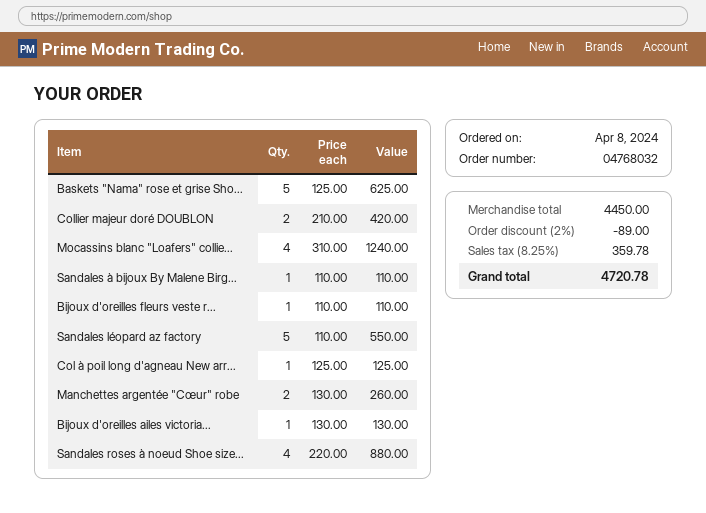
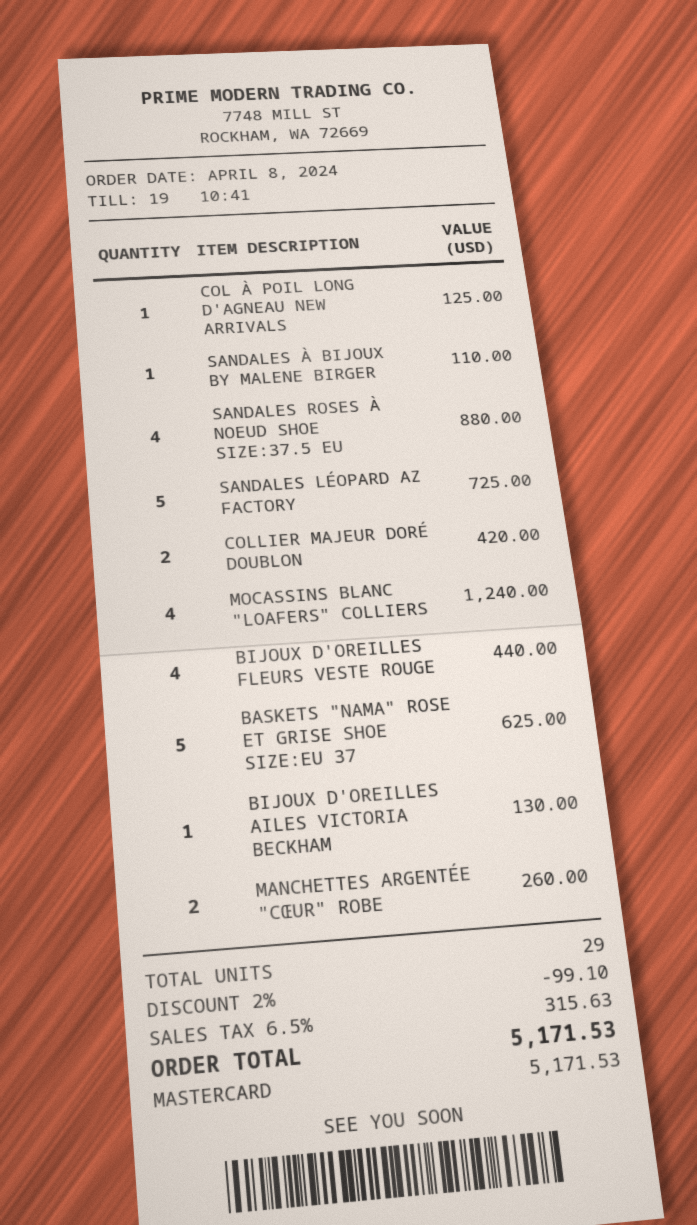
Bijoux d'oreilles fleurs veste r...: 1 for 110.00 -> 4 for 440.00
Sandales léopard az factory: 5 for 550.00 -> 5 for 725.00
discount: 2% = 89.00 -> 2% = 99.10
tax: 8.25% = 359.78 -> 6.5% = 315.63
total: 4720.78 -> 5171.53

